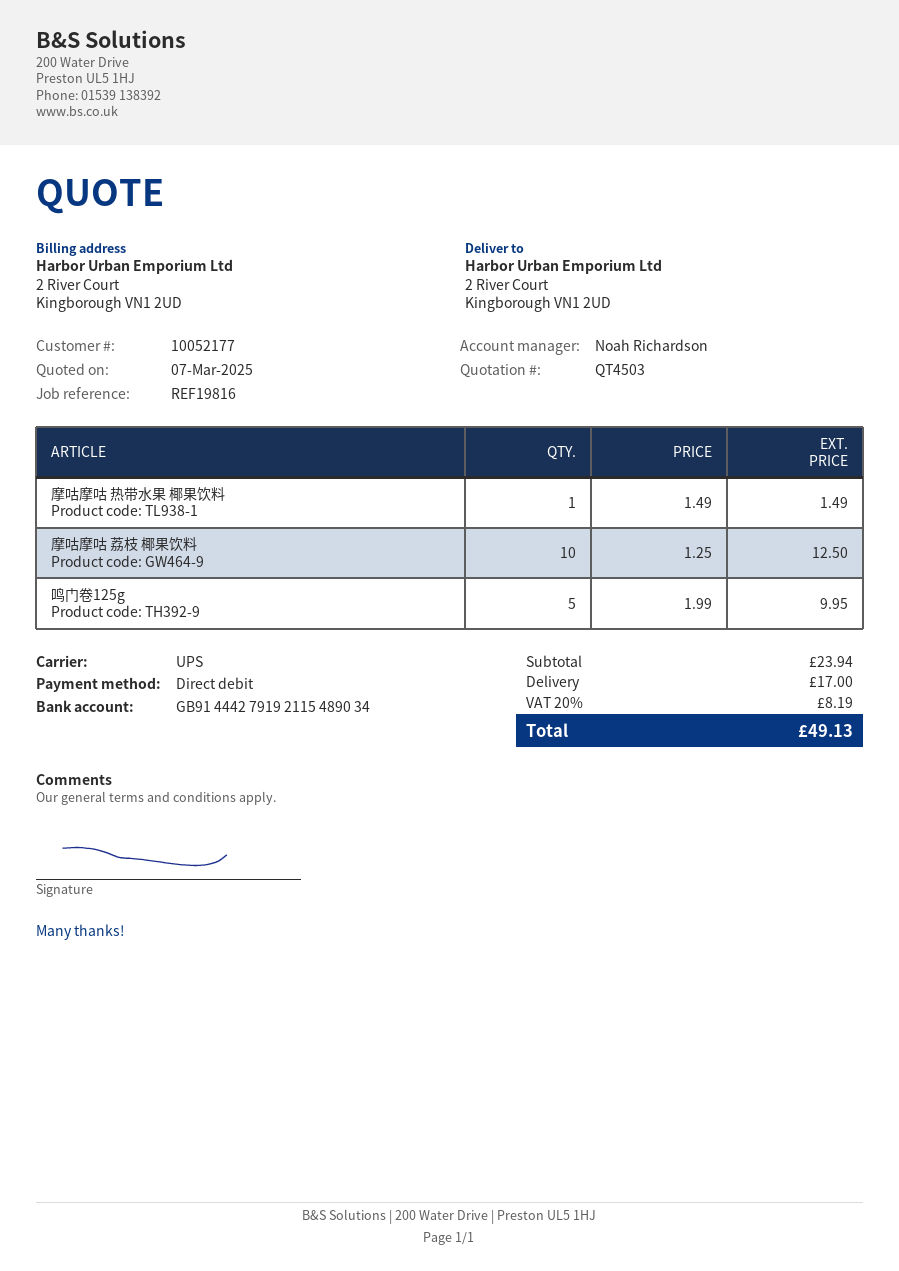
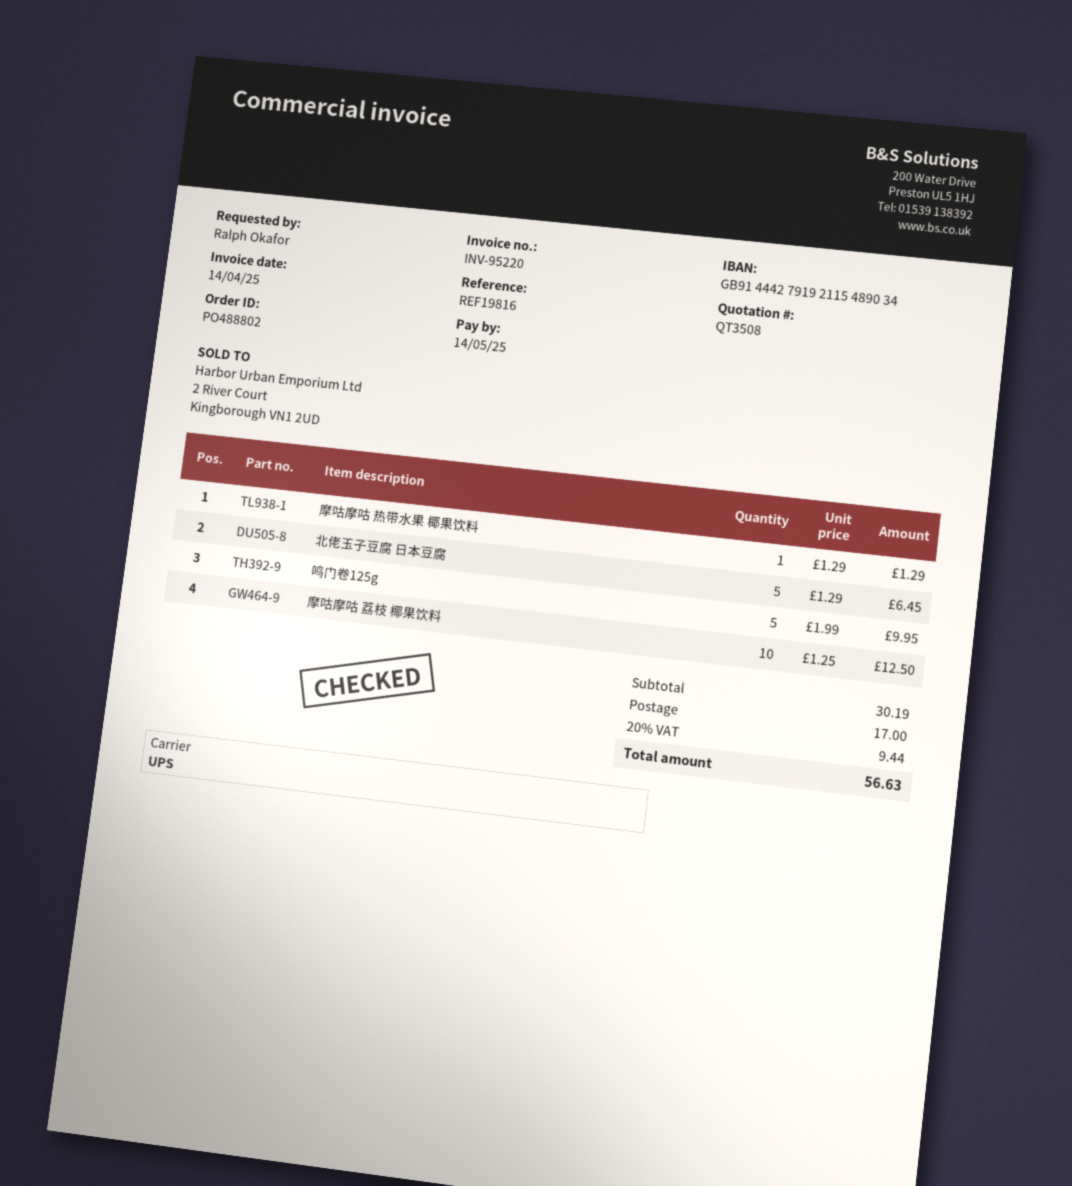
quote number: QT4503 -> QT3508
摩咕摩咕 热带水果 椰果饮料: 1 x 1.49 = 1.49 -> 1 x 1.29 = 1.29
北佬玉子豆腐 日本豆腐: none -> 5 x 1.29 = 6.45
subtotal: 23.94 -> 30.19
tax: 20% = 8.19 -> 20% = 9.44
total: 49.13 -> 56.63

